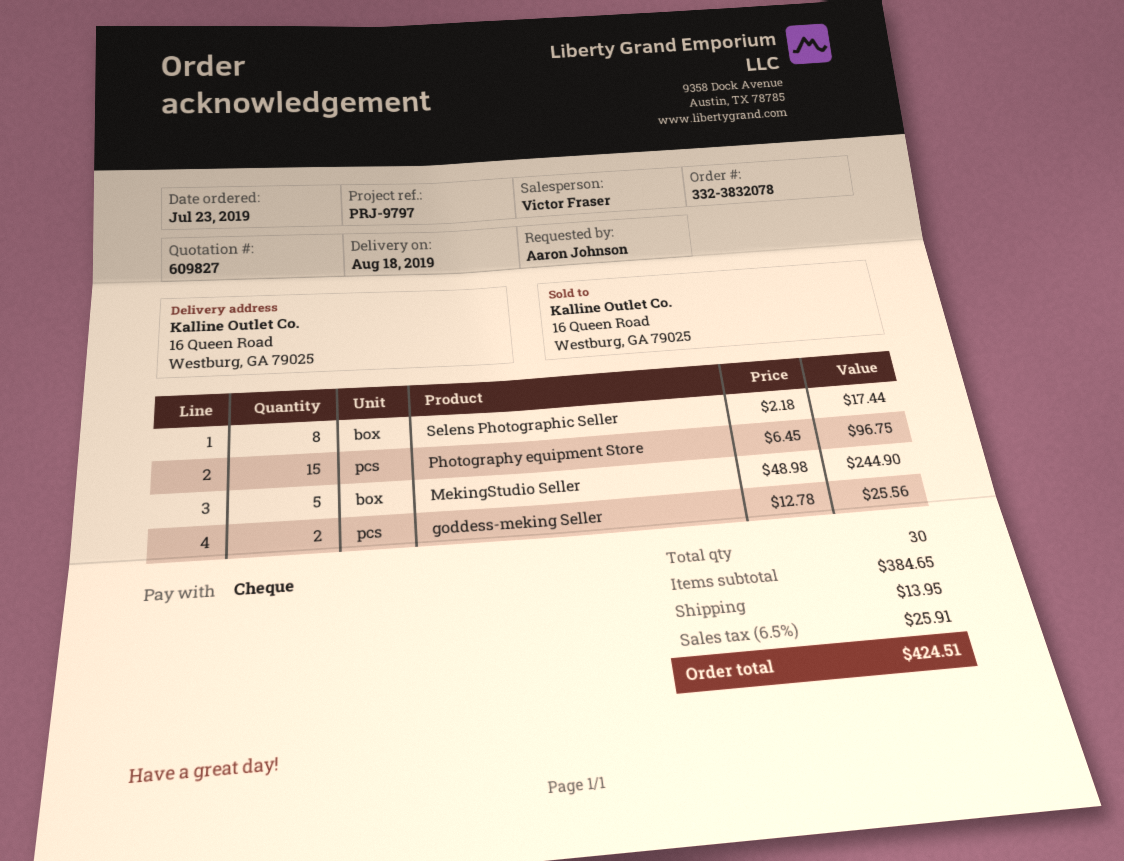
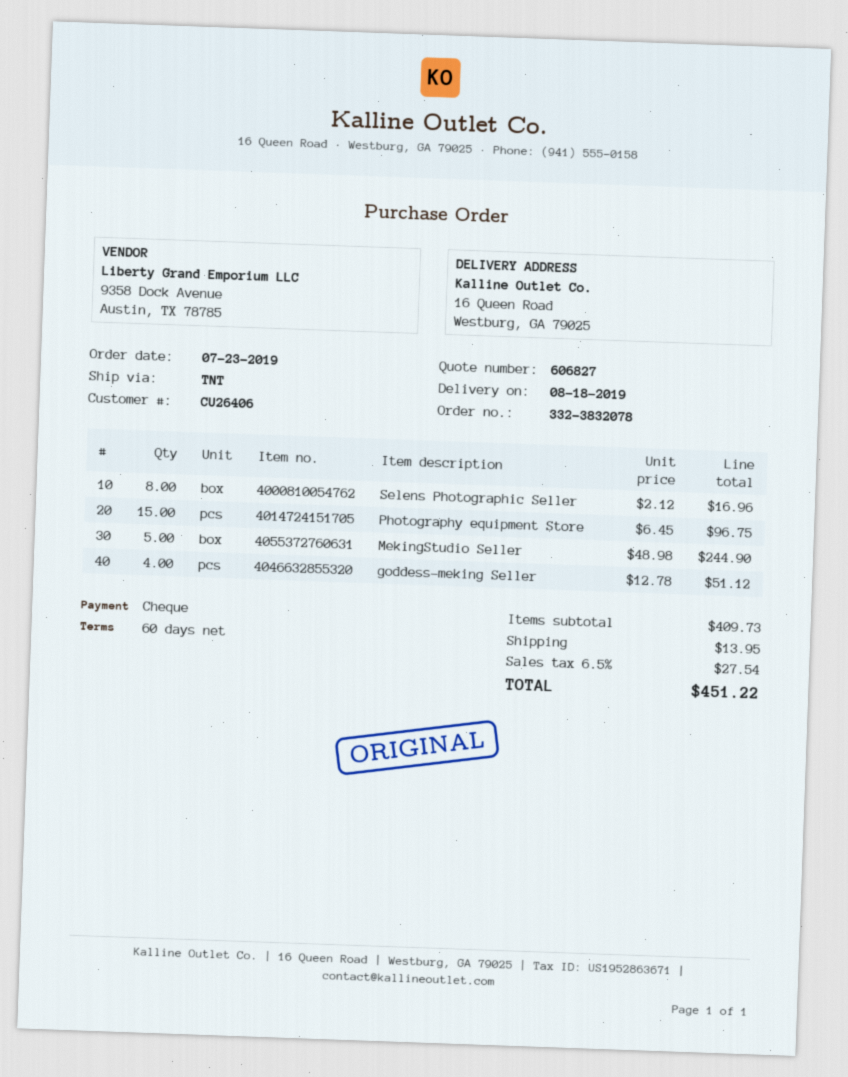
quote number: 609827 -> 606827
Selens Photographic Seller: 8 x 2.18 = 17.44 -> 8 x 2.12 = 16.96
goddess-meking Seller: 2 x 12.78 = 25.56 -> 4 x 12.78 = 51.12
subtotal: 384.65 -> 409.73
tax: 6.5% = 25.91 -> 6.5% = 27.54
total: 424.51 -> 451.22

